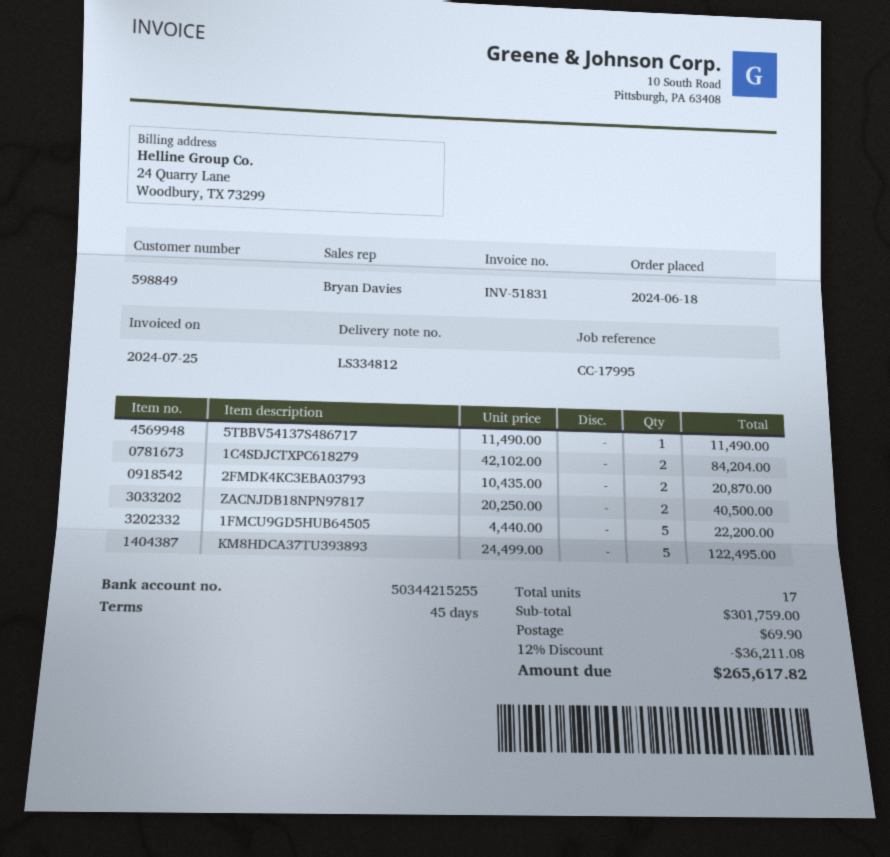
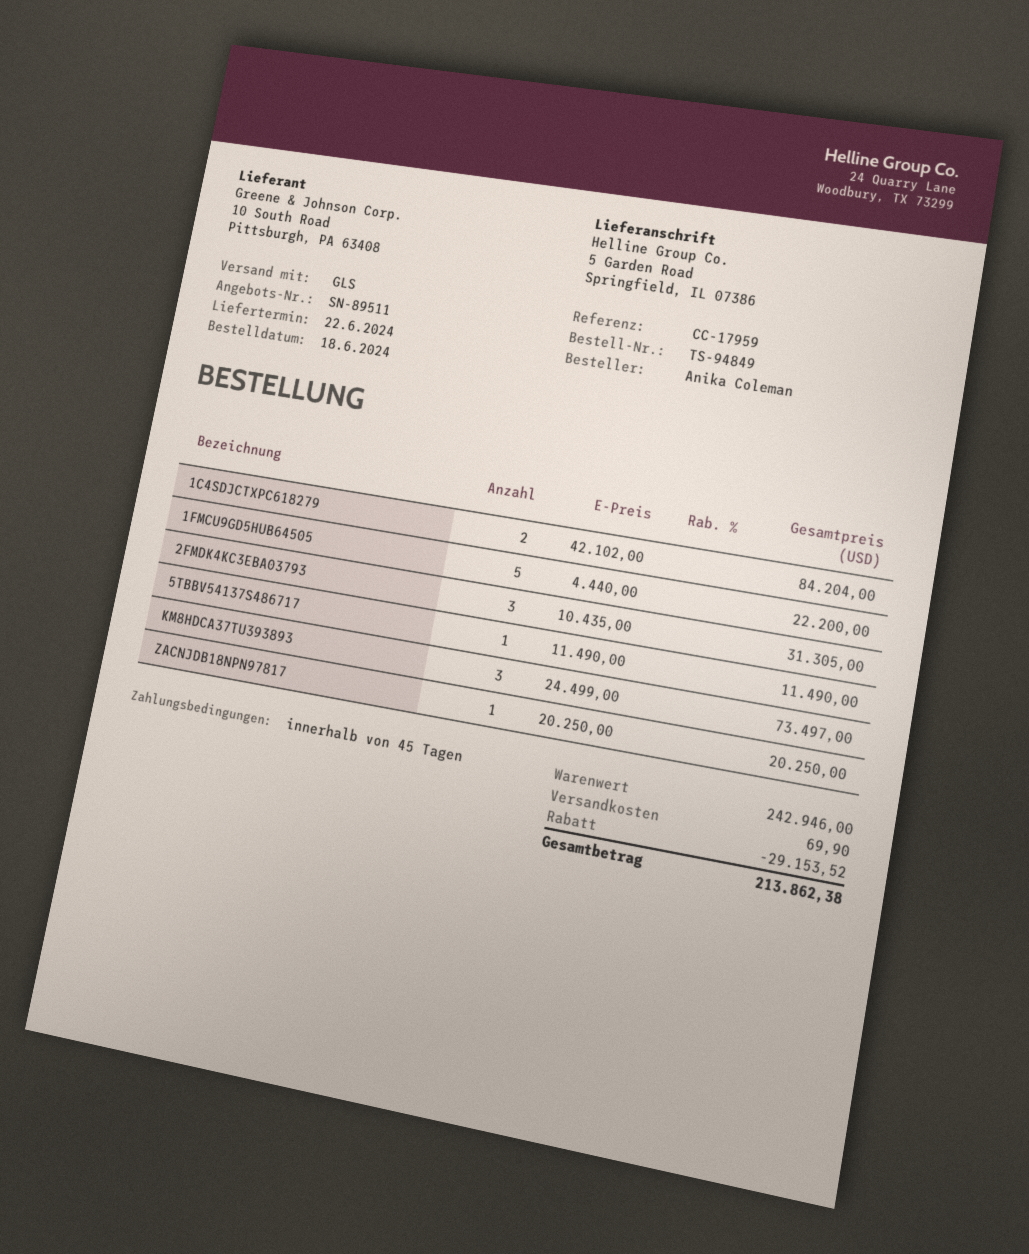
reference: CC-17995 -> CC-17959
2FMDK4KC3EBA03793: 2 x 10435.00 = 20870.00 -> 3 x 10435.00 = 31305.00
ZACNJDB18NPN97817: 2 x 20250.00 = 40500.00 -> 1 x 20250.00 = 20250.00
KM8HDCA37TU393893: 5 x 24499.00 = 122495.00 -> 3 x 24499.00 = 73497.00
subtotal: 301759.00 -> 242946.00
discount: 36211.08 -> 29153.52
total: 265617.82 -> 213862.38

